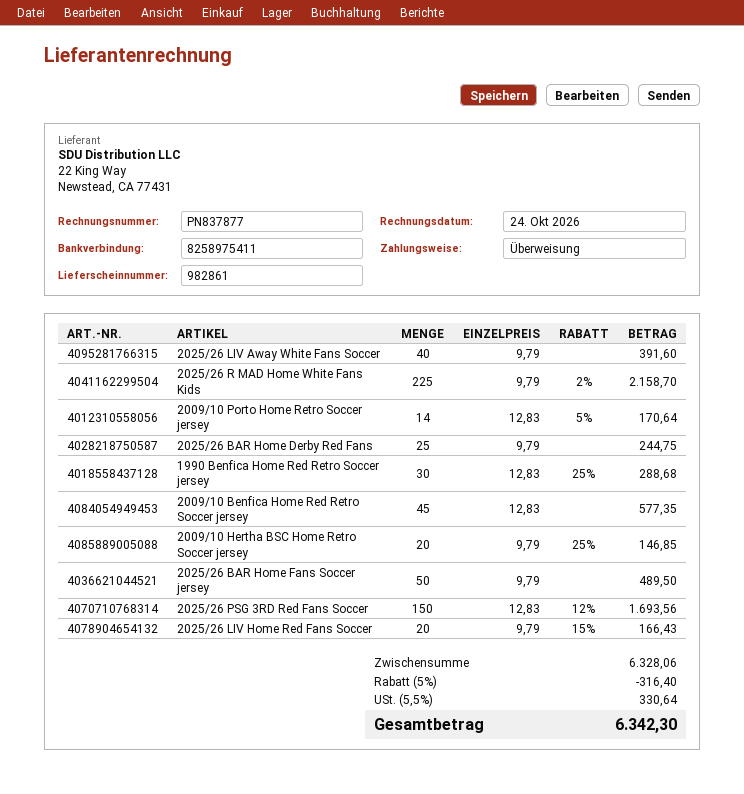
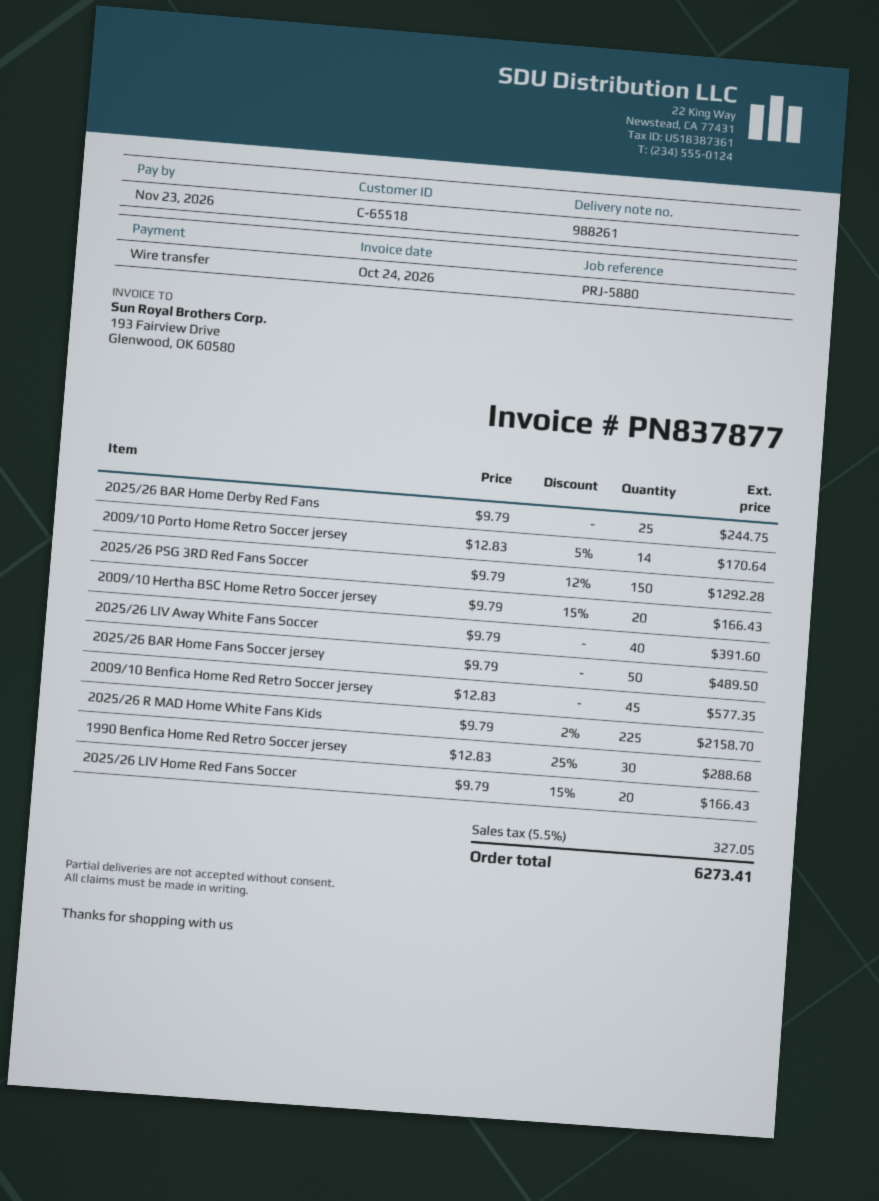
delivery note number: 982861 -> 988261
2009/10 Hertha BSC Home Retro Soccer jersey: 20 x 9.79 - 25% = 146.85 -> 20 x 9.79 - 15% = 166.43
2025/26 PSG 3RD Red Fans Soccer: 150 x 12.83 - 12% = 1693.56 -> 150 x 9.79 - 12% = 1292.28
discount: 5% = 316.40 -> none
tax: 5.5% = 330.64 -> 5.5% = 327.05
total: 6342.30 -> 6273.41

